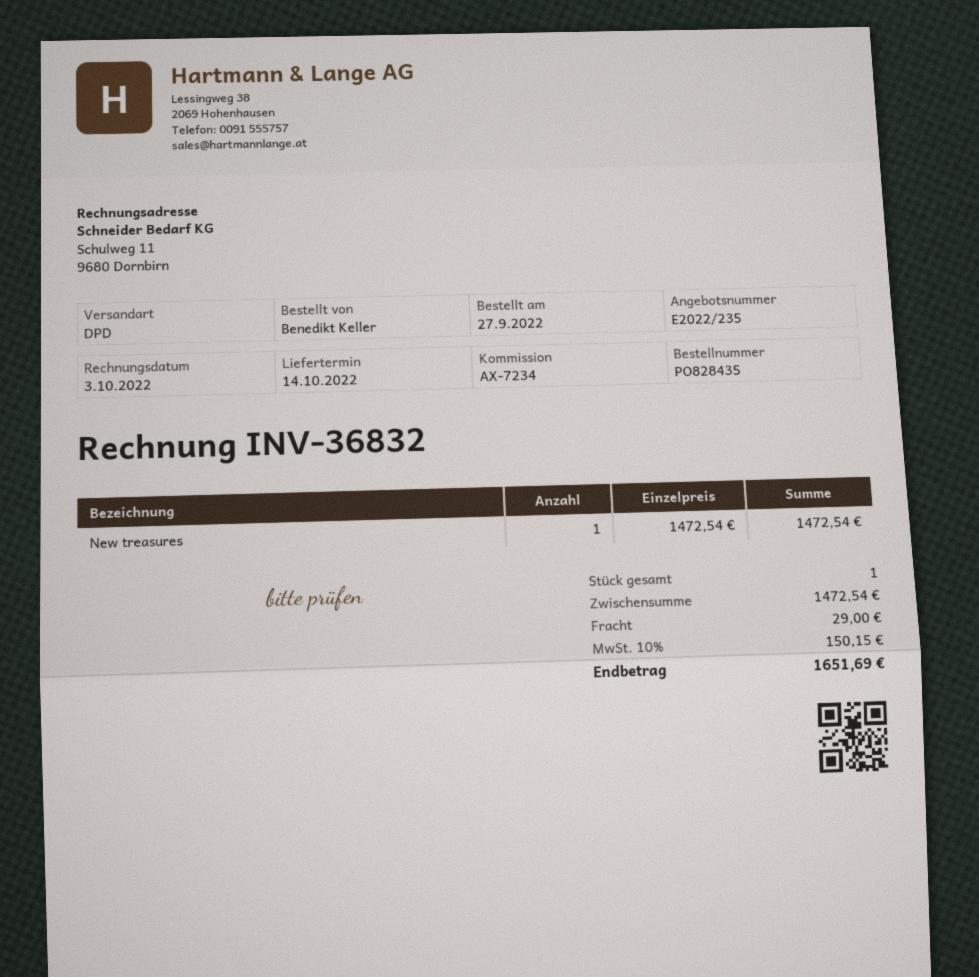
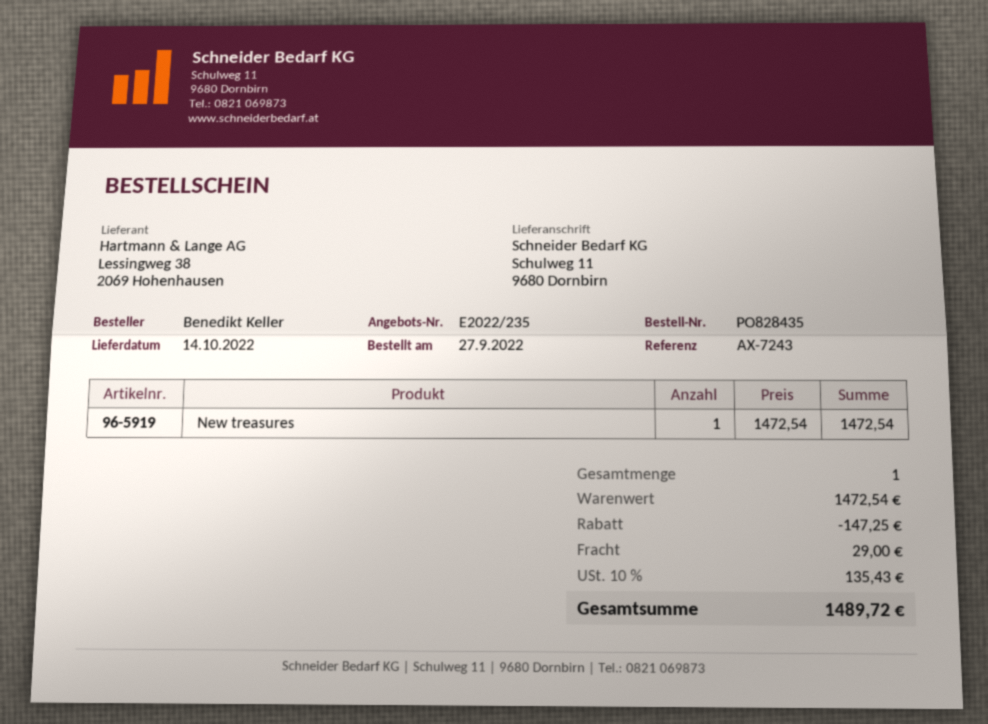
reference: AX-7234 -> AX-7243
discount: none -> 147.25
tax: 10% = 150.15 -> 10% = 135.43
total: 1651.69 -> 1489.72

